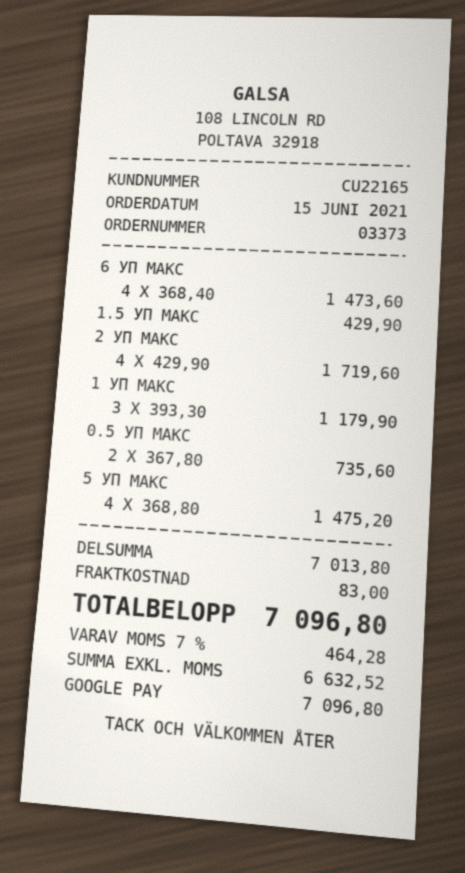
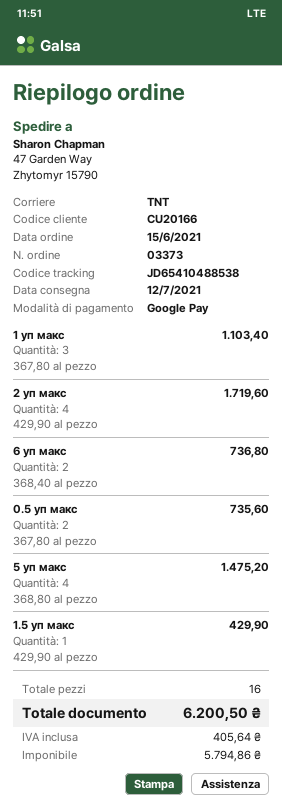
customer number: CU22165 -> CU20166
6 УП МАКС: 4 x 368.40 = 1473.60 -> 2 x 368.40 = 736.80
1 УП МАКС: 3 x 393.30 = 1179.90 -> 3 x 367.80 = 1103.40
shipping: 83.00 -> none
net: 6632.52 -> 5794.86
tax: 464.28 -> 405.64
total: 7096.80 -> 6200.50

